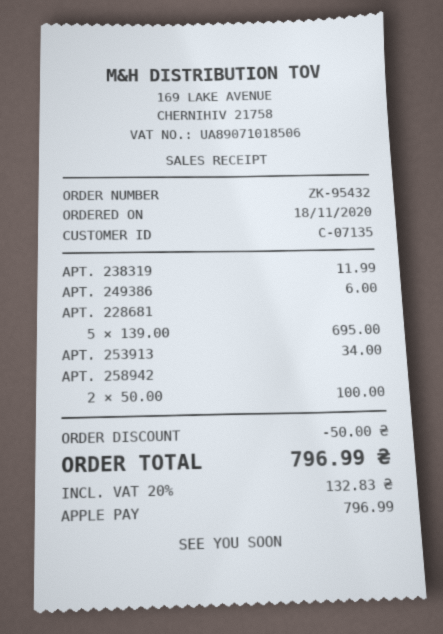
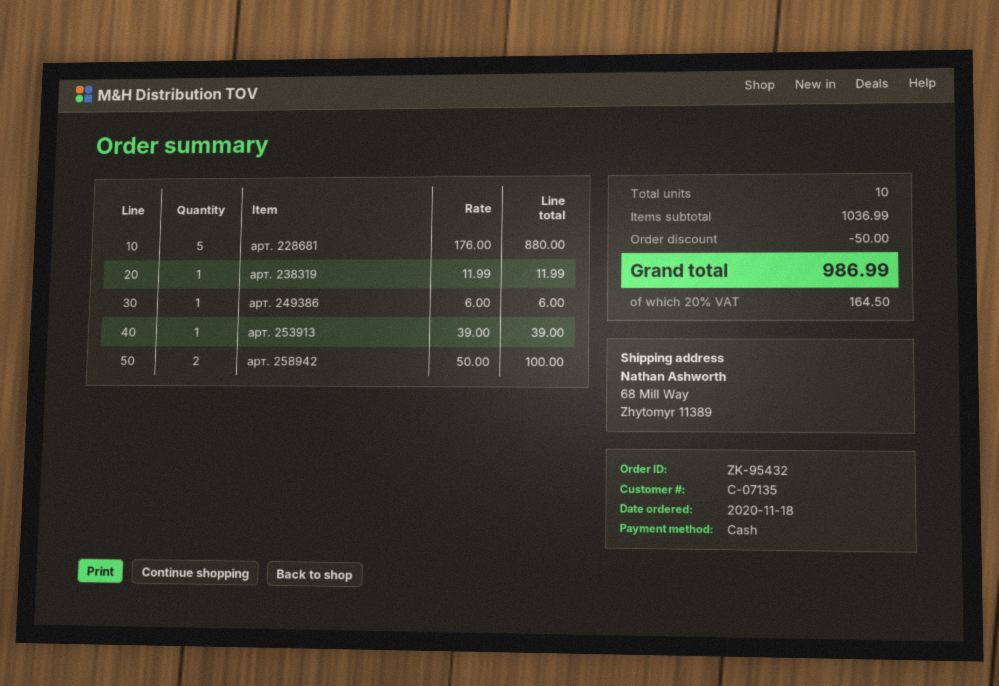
payment method: Apple Pay -> cash
АРТ. 228681: 5 x 139.00 = 695.00 -> 5 x 176.00 = 880.00
АРТ. 253913: 1 x 34.00 = 34.00 -> 1 x 39.00 = 39.00
tax: 20% = 132.83 -> 20% = 164.50
total: 796.99 -> 986.99

